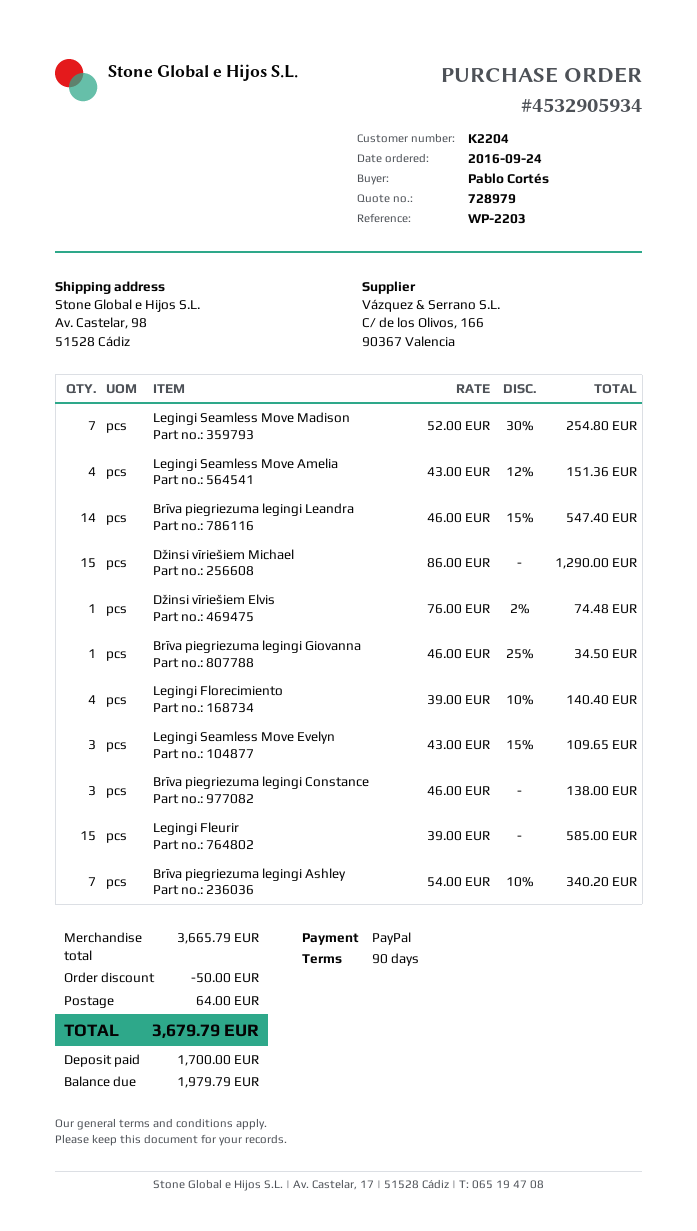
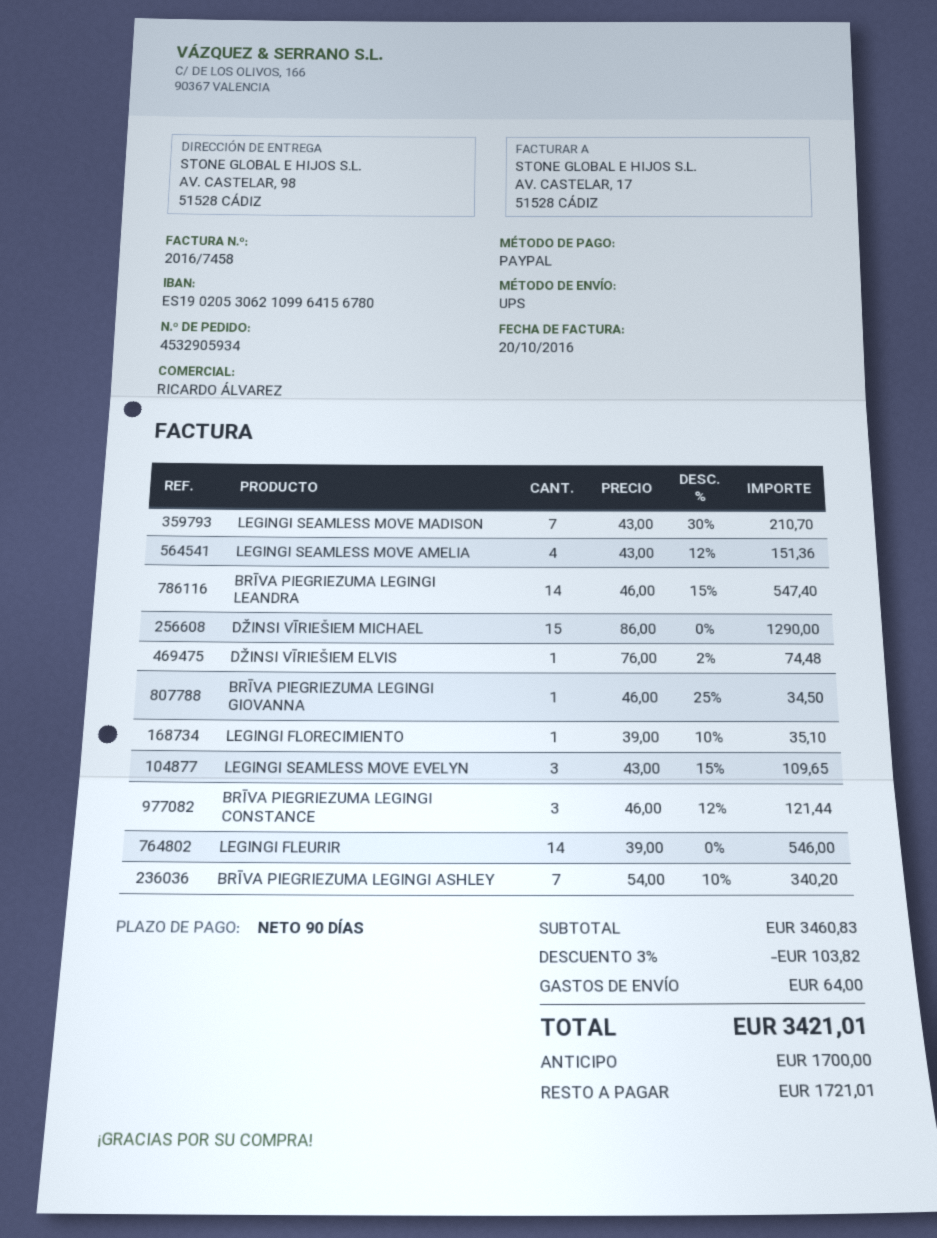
Legingi Seamless Move Madison: 7 x 52.00 - 30% = 254.80 -> 7 x 43.00 - 30% = 210.70
Legingi Florecimiento: 4 x 39.00 - 10% = 140.40 -> 1 x 39.00 - 10% = 35.10
Brīva piegriezuma legingi Constance: 3 x 46.00 = 138.00 -> 3 x 46.00 - 12% = 121.44
Legingi Fleurir: 15 x 39.00 = 585.00 -> 14 x 39.00 = 546.00
subtotal: 3665.79 -> 3460.83
discount: 50.00 -> 103.82
total: 3679.79 -> 3421.01
balance: 1979.79 -> 1721.01

